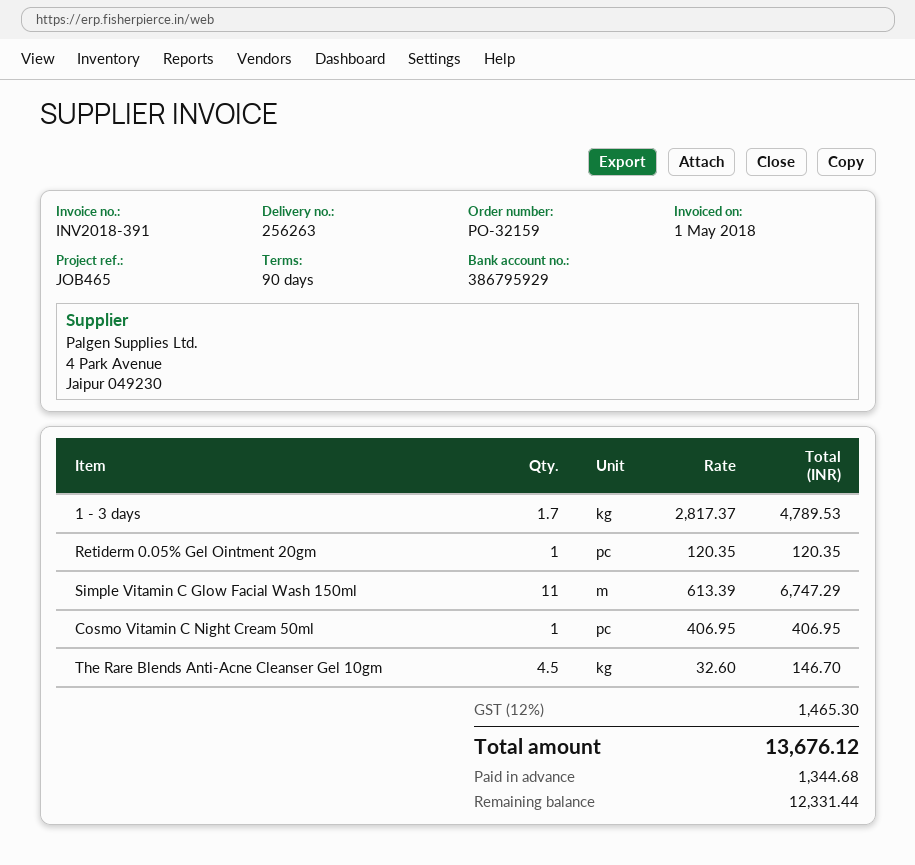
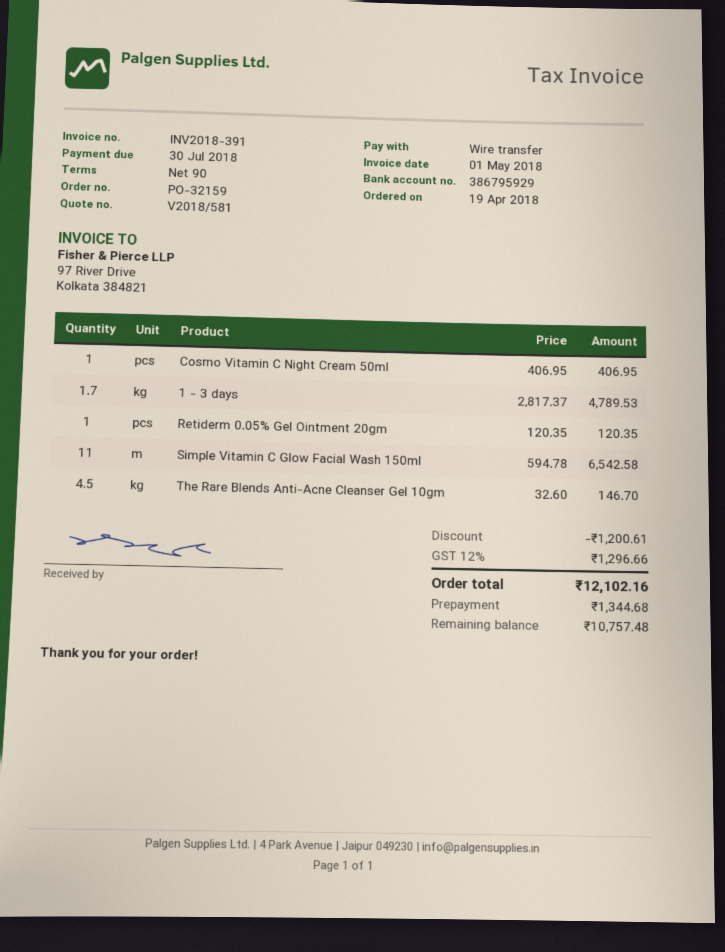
Simple Vitamin C Glow Facial Wash 150ml: 11 x 613.39 = 6747.29 -> 11 x 594.78 = 6542.58
discount: none -> 1200.61
tax: 12% = 1465.30 -> 12% = 1296.66
total: 13676.12 -> 12102.16
balance: 12331.44 -> 10757.48

